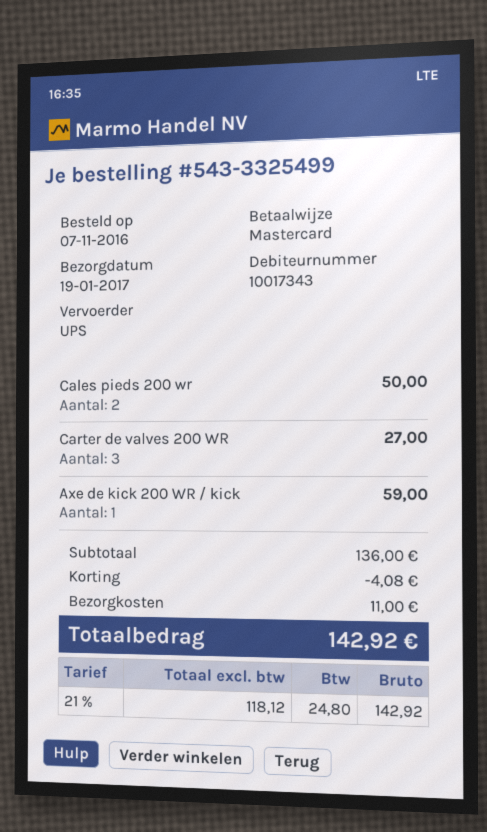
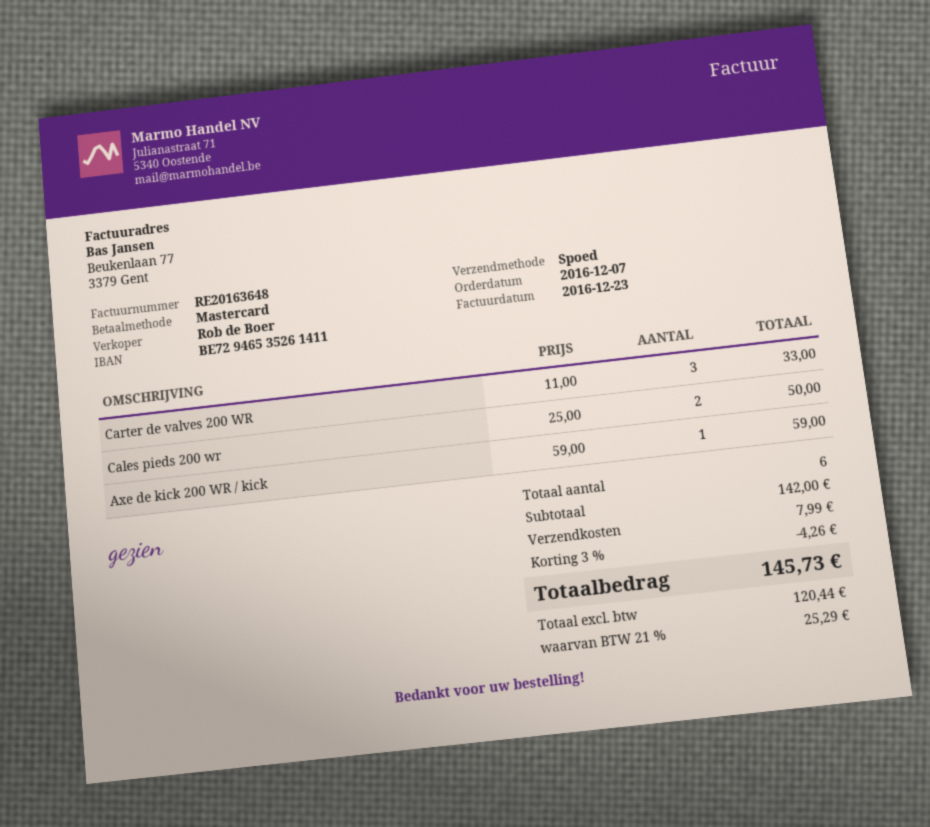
order date: 2016-11-07 -> 2016-12-07
shipping method: UPS -> express
Carter de valves 200 WR: 3 for 27.00 -> 3 for 33.00
subtotal: 136.00 -> 142.00
discount: 4.08 -> 4.26
shipping: 11.00 -> 7.99
net: 118.12 -> 120.44
tax: 21% = 24.80 -> 21% = 25.29
total: 142.92 -> 145.73

